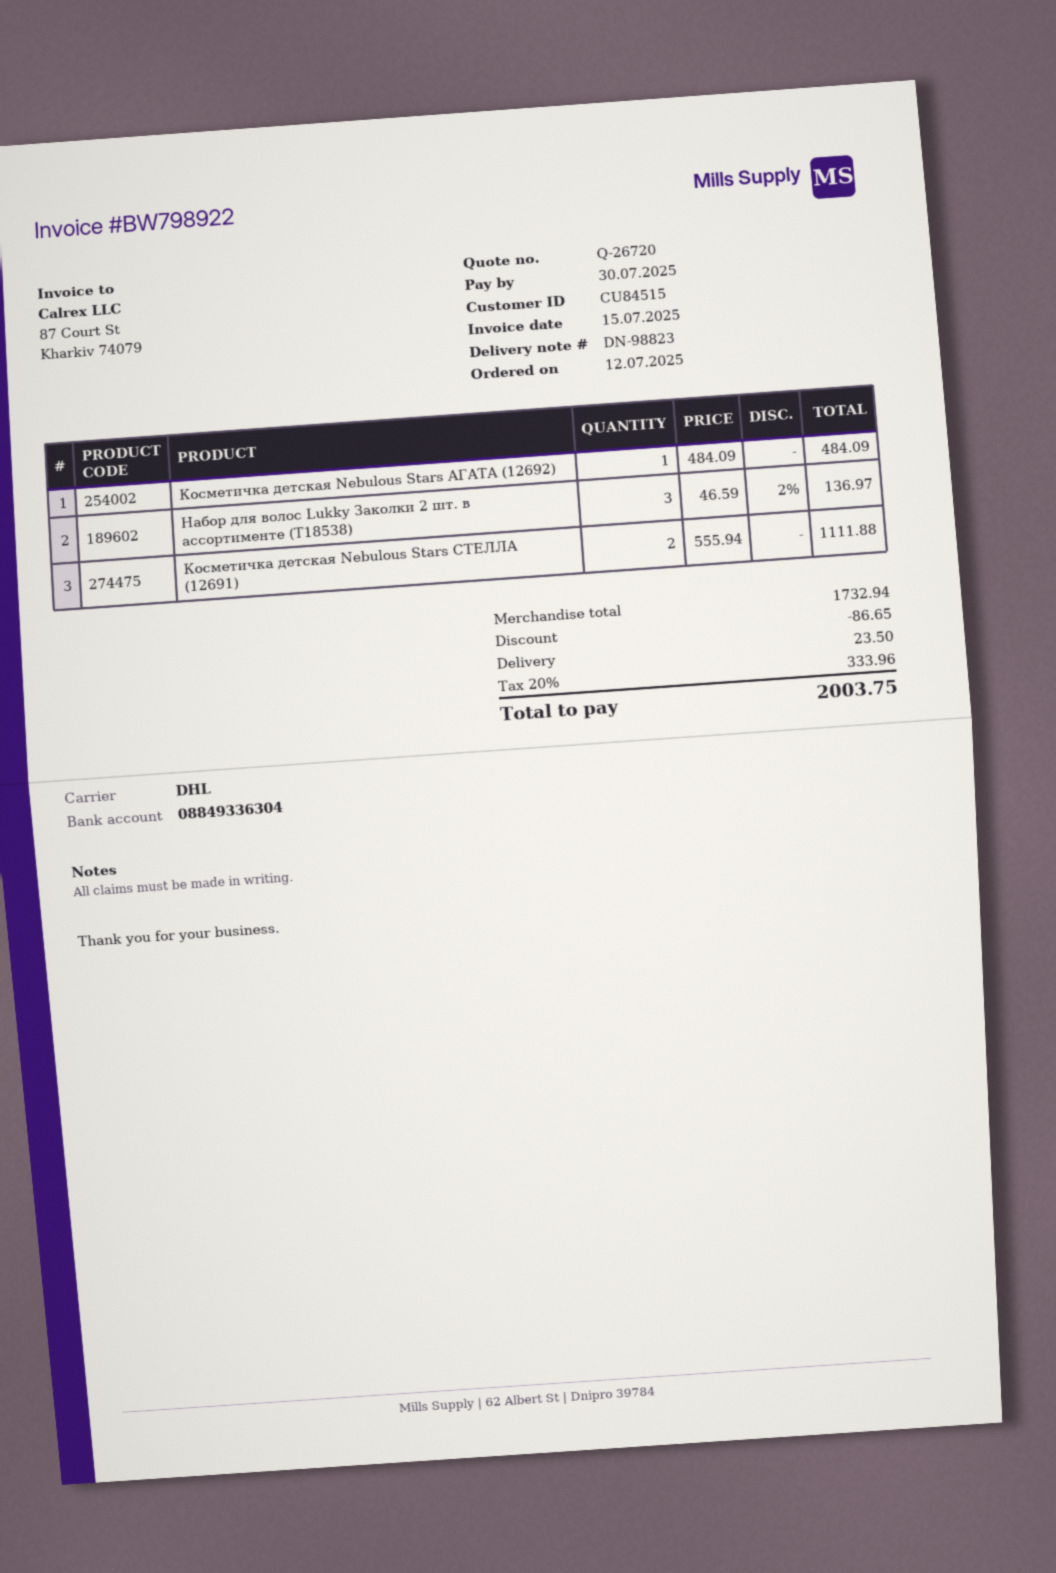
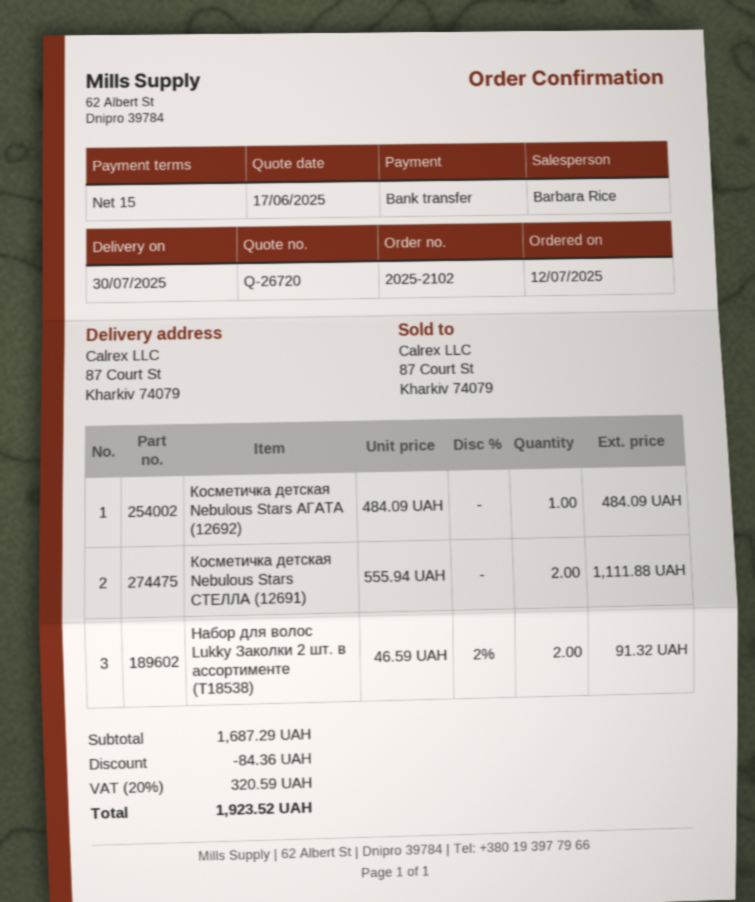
Набор для волос Lukky Заколки 2 шт. в ассортименте (T18538): 3 x 46.59 - 2% = 136.97 -> 2 x 46.59 - 2% = 91.32
subtotal: 1732.94 -> 1687.29
discount: 86.65 -> 84.36
shipping: 23.50 -> none
tax: 20% = 333.96 -> 20% = 320.59
total: 2003.75 -> 1923.52

